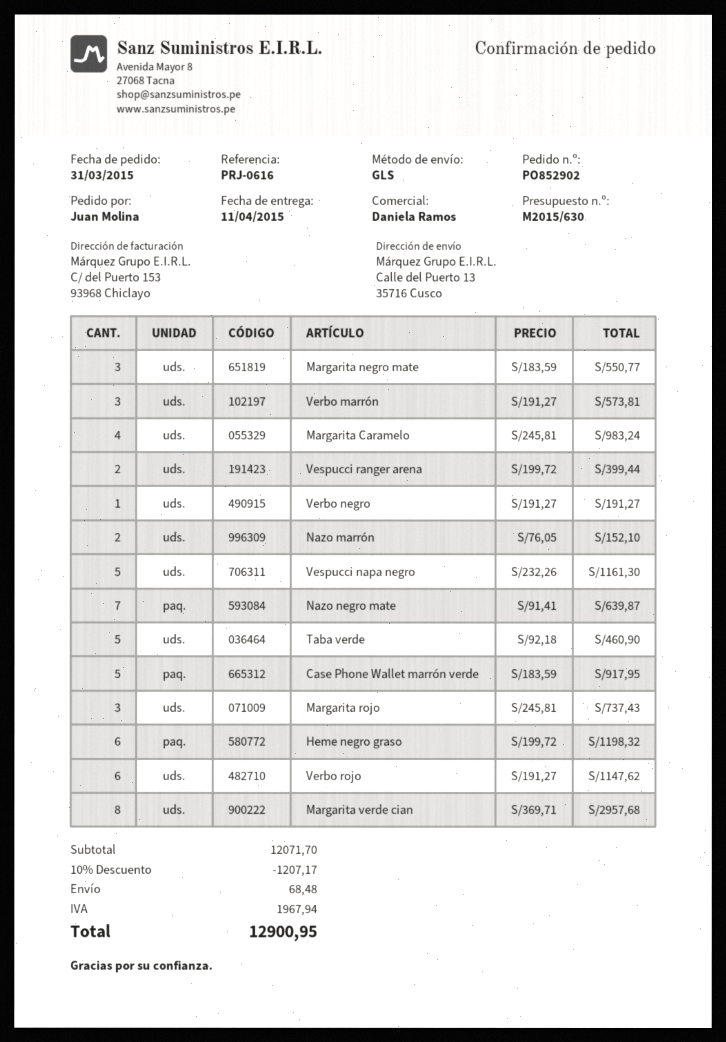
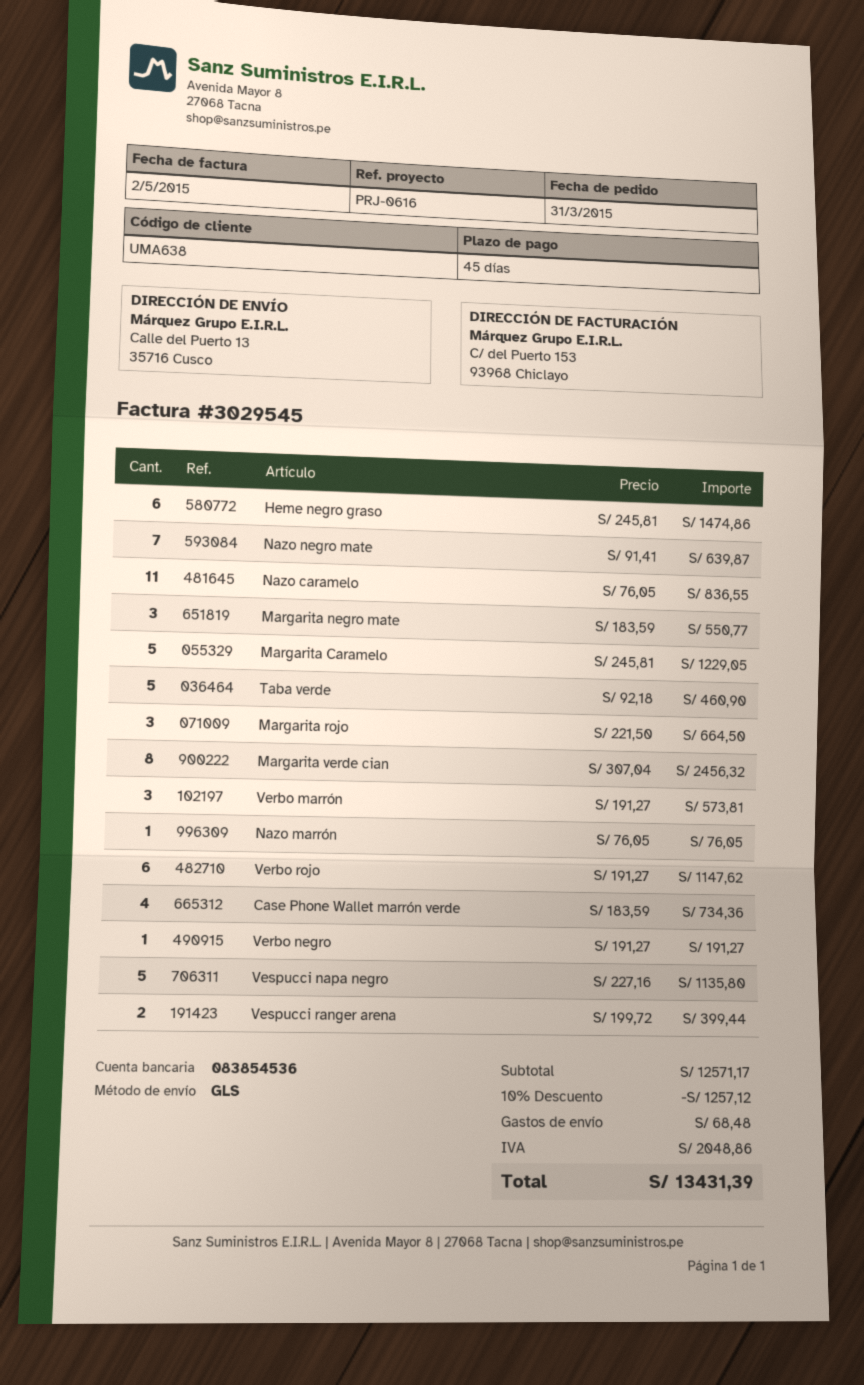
Margarita Caramelo: 4 x 245.81 = 983.24 -> 5 x 245.81 = 1229.05
Nazo marrón: 2 x 76.05 = 152.10 -> 1 x 76.05 = 76.05
Vespucci napa negro: 5 x 232.26 = 1161.30 -> 5 x 227.16 = 1135.80
Case Phone Wallet marrón verde: 5 x 183.59 = 917.95 -> 4 x 183.59 = 734.36
Margarita rojo: 3 x 245.81 = 737.43 -> 3 x 221.50 = 664.50
Heme negro graso: 6 x 199.72 = 1198.32 -> 6 x 245.81 = 1474.86
Margarita verde cian: 8 x 369.71 = 2957.68 -> 8 x 307.04 = 2456.32
Nazo caramelo: none -> 11 x 76.05 = 836.55
subtotal: 12071.70 -> 12571.17
discount: 10% = 1207.17 -> 10% = 1257.12
tax: 1967.94 -> 2048.86
total: 12900.95 -> 13431.39

